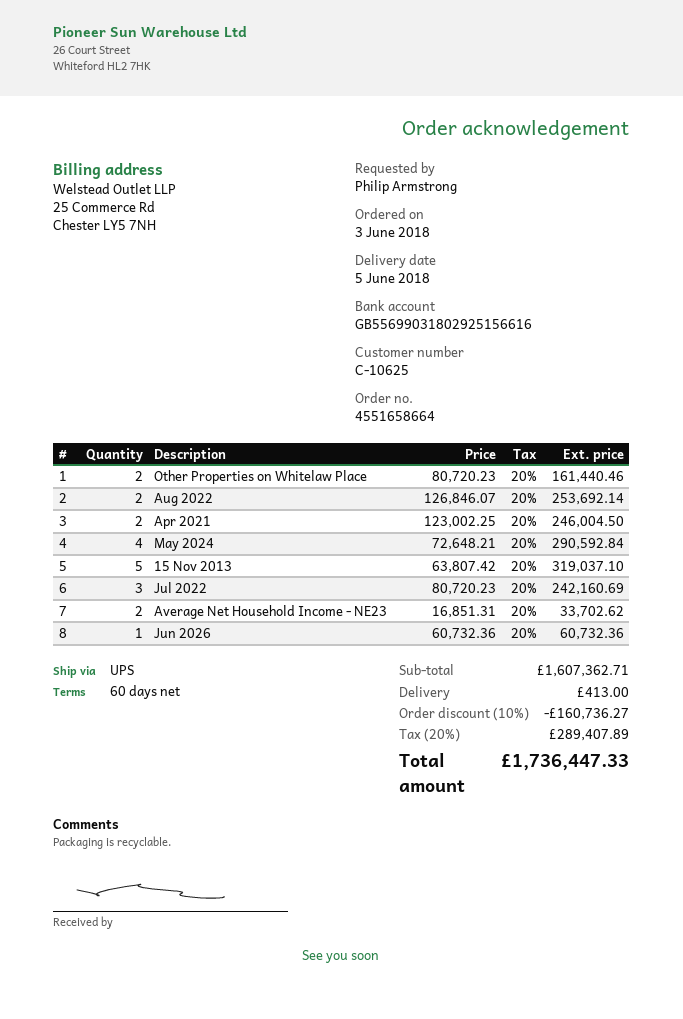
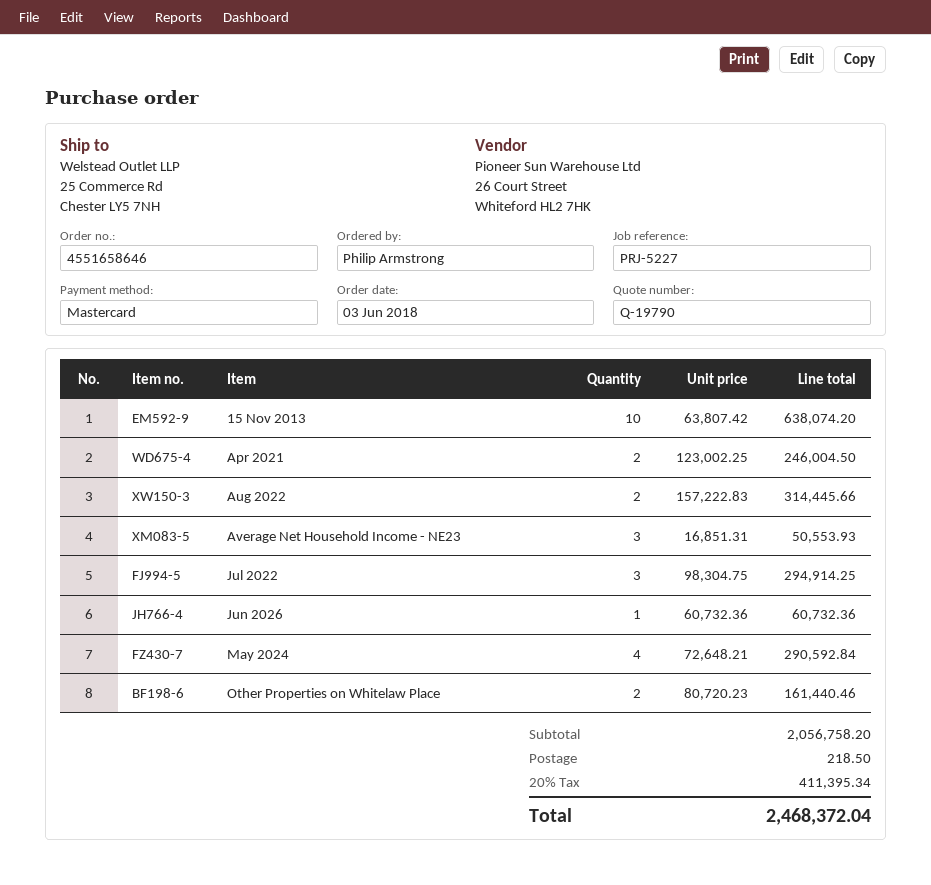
order number: 4551658664 -> 4551658646
Aug 2022: 2 x 126846.07 = 253692.14 -> 2 x 157222.83 = 314445.66
15 Nov 2013: 5 x 63807.42 = 319037.10 -> 10 x 63807.42 = 638074.20
Jul 2022: 3 x 80720.23 = 242160.69 -> 3 x 98304.75 = 294914.25
Average Net Household Income - NE23: 2 x 16851.31 = 33702.62 -> 3 x 16851.31 = 50553.93
subtotal: 1607362.71 -> 2056758.20
discount: 10% = 160736.27 -> none
shipping: 413.00 -> 218.50
tax: 20% = 289407.89 -> 20% = 411395.34
total: 1736447.33 -> 2468372.04

